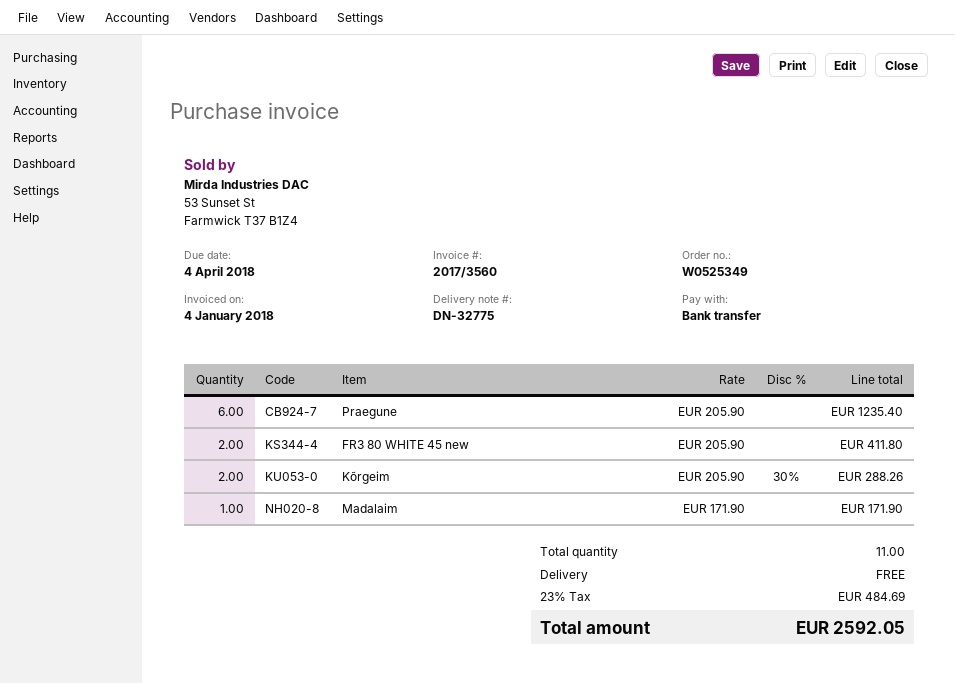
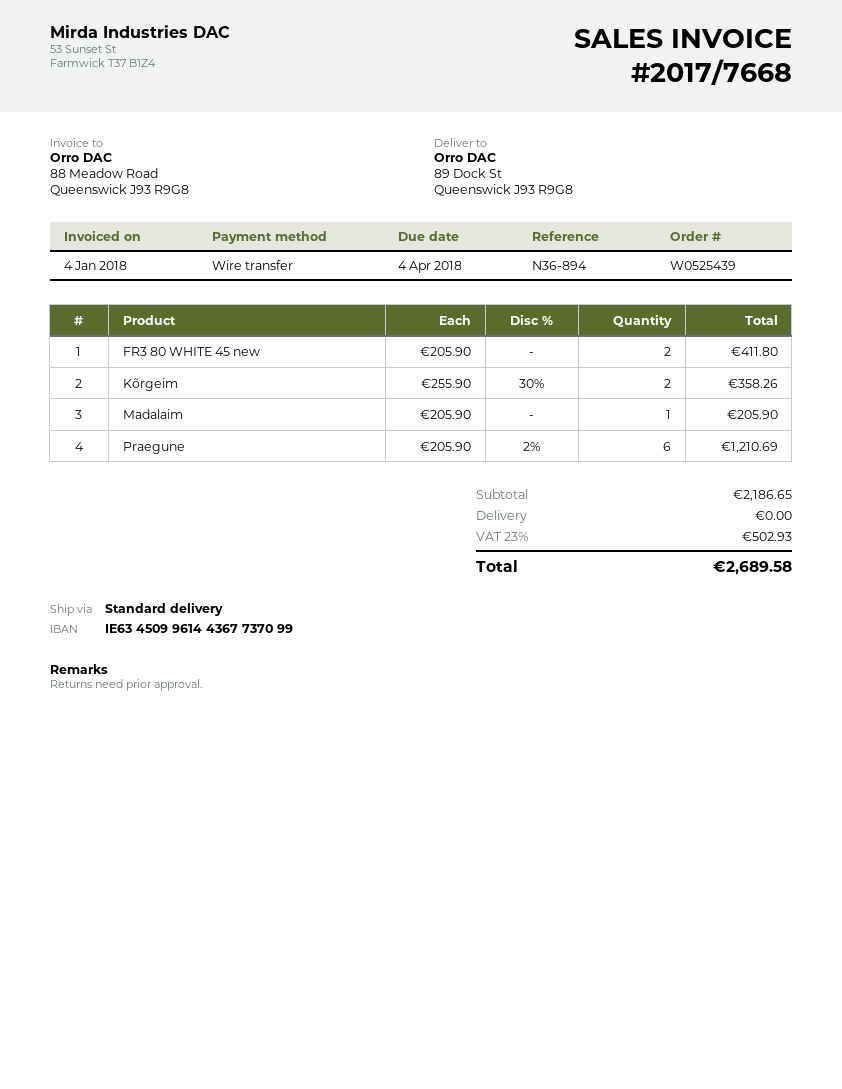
order number: W0525349 -> W0525439
invoice number: 2017/3560 -> 2017/7668
Praegune: 6 x 205.90 = 1235.40 -> 6 x 205.90 - 2% = 1210.69
Kõrgeim: 2 x 205.90 - 30% = 288.26 -> 2 x 255.90 - 30% = 358.26
Madalaim: 1 x 171.90 = 171.90 -> 1 x 205.90 = 205.90
tax: 23% = 484.69 -> 23% = 502.93
total: 2592.05 -> 2689.58

